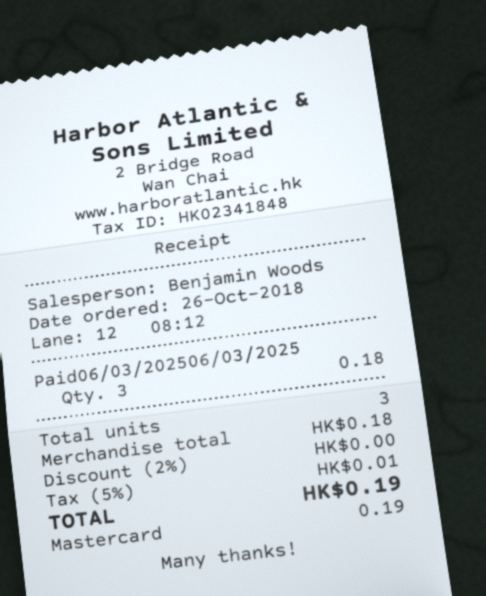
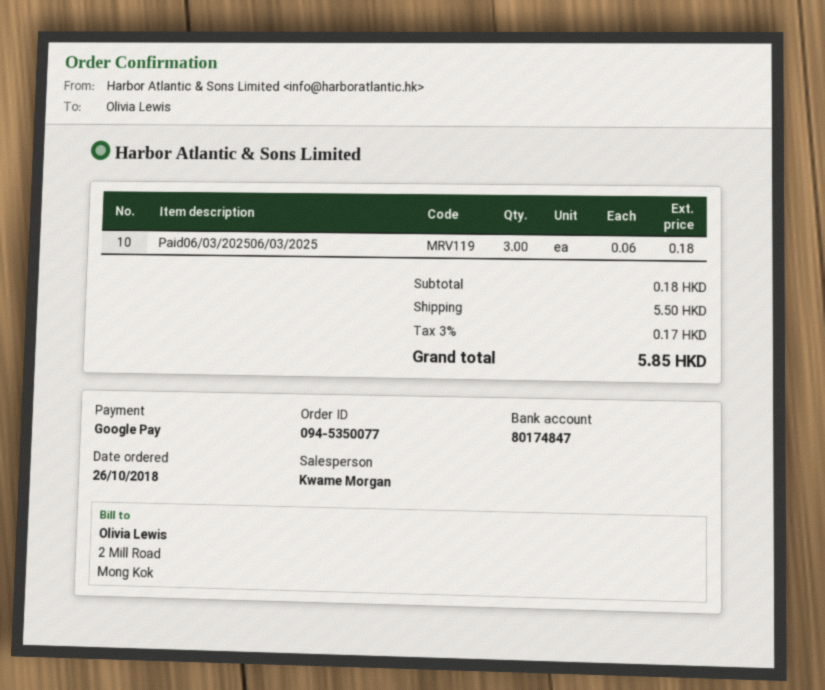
sales rep: Benjamin Woods -> Kwame Morgan
payment method: Mastercard -> Google Pay
discount: 2% = 0.00 -> none
shipping: none -> 5.50
tax: 5% = 0.01 -> 3% = 0.17
total: 0.19 -> 5.85

